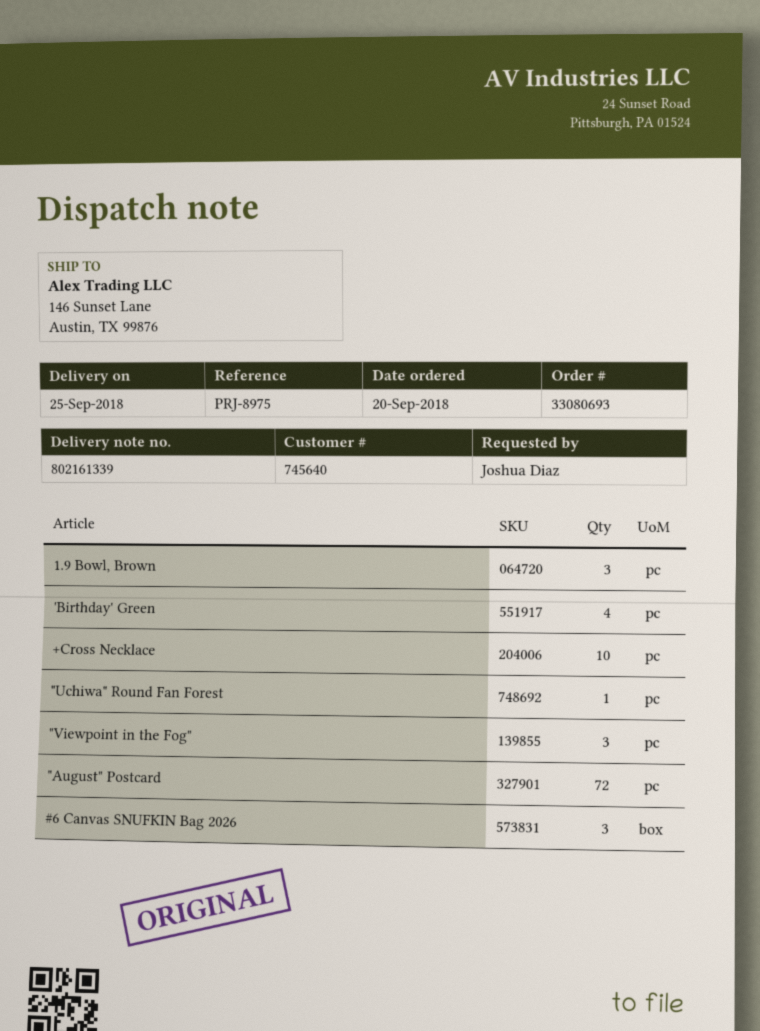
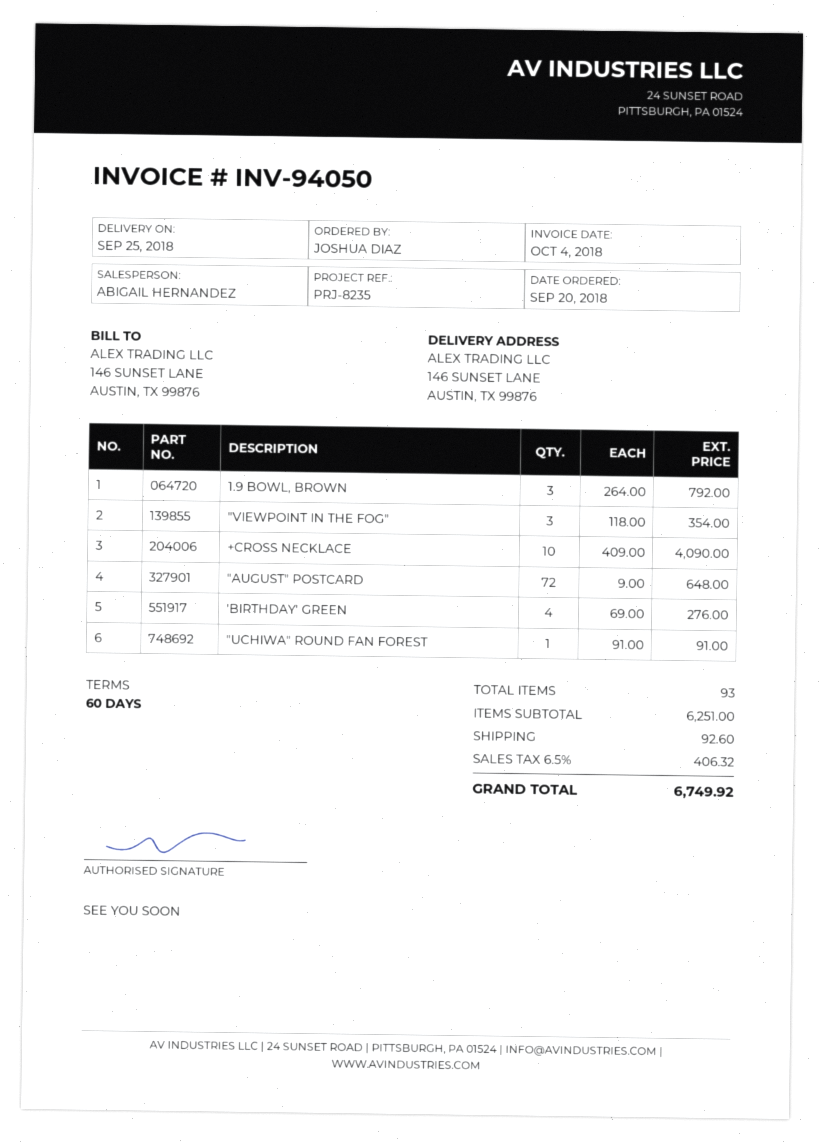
reference: PRJ-8975 -> PRJ-8235
#6 Canvas SNUFKIN Bag 2026: 3 -> none

